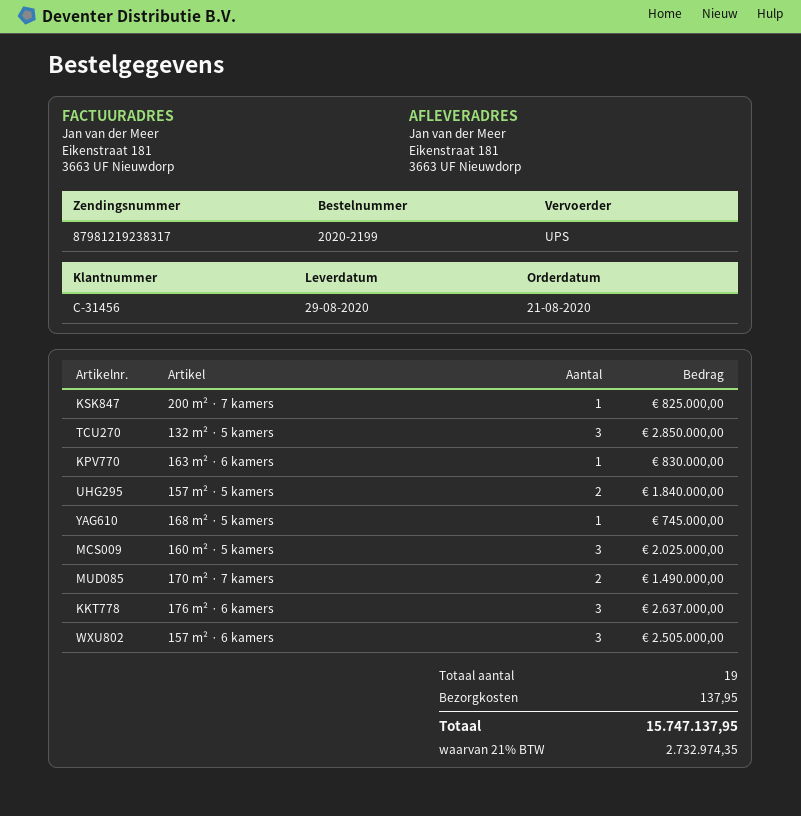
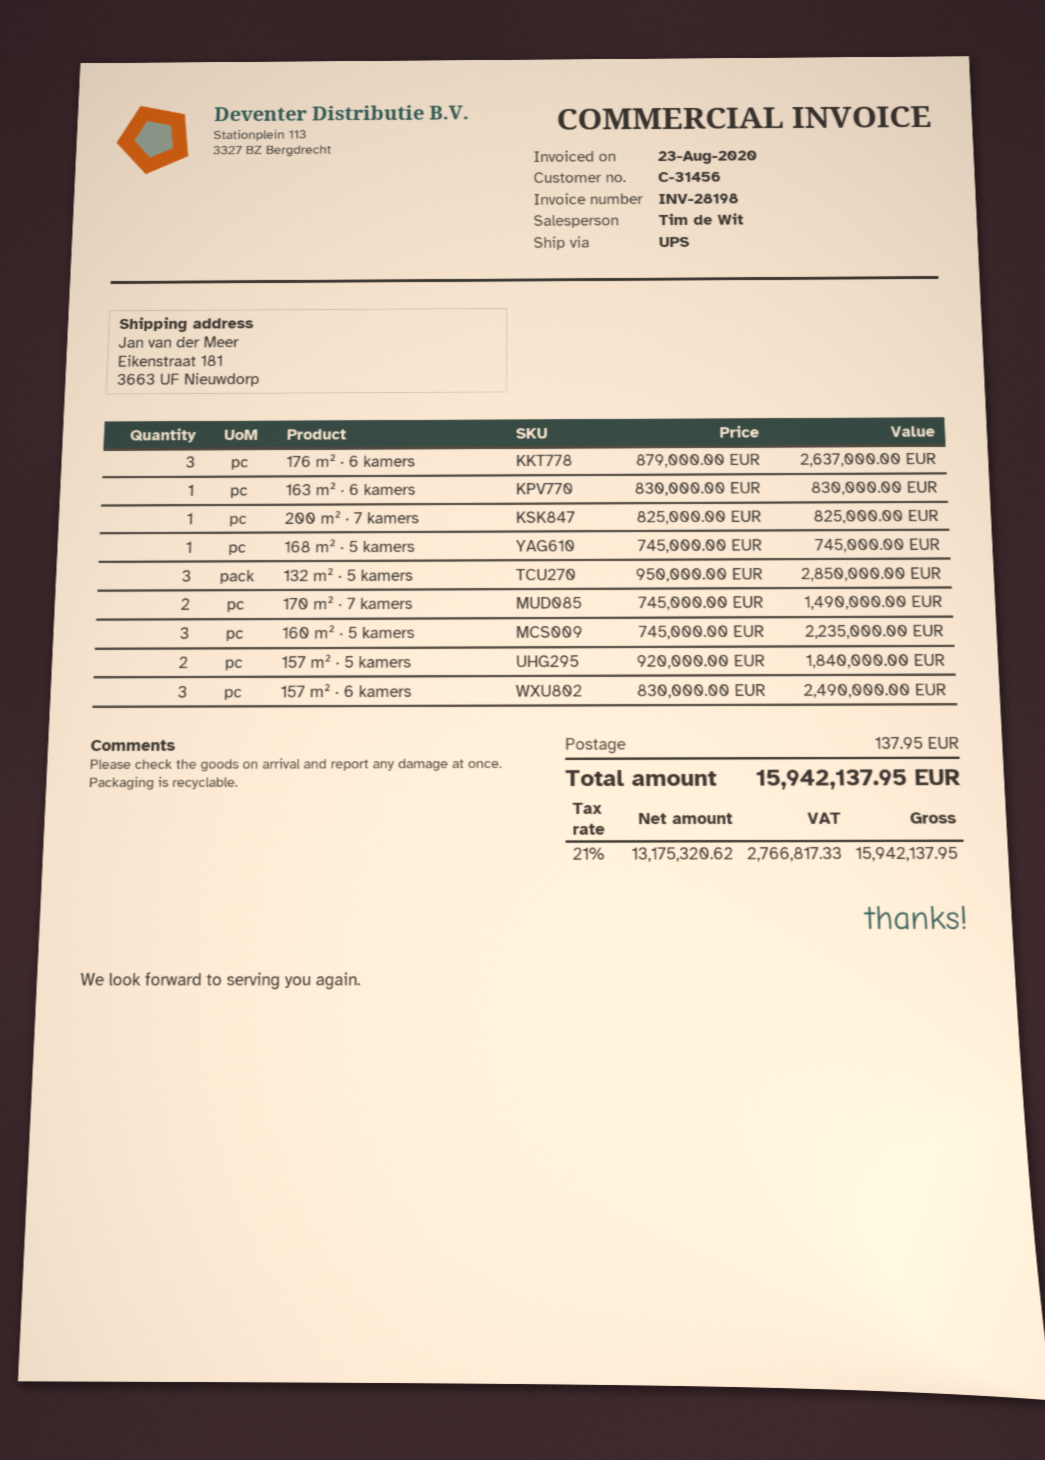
160 m² · 5 kamers: 3 for 2025000.00 -> 3 for 2235000.00
157 m² · 6 kamers: 3 for 2505000.00 -> 3 for 2490000.00
tax: 21% = 2732974.35 -> 21% = 2766817.33
total: 15747137.95 -> 15942137.95

